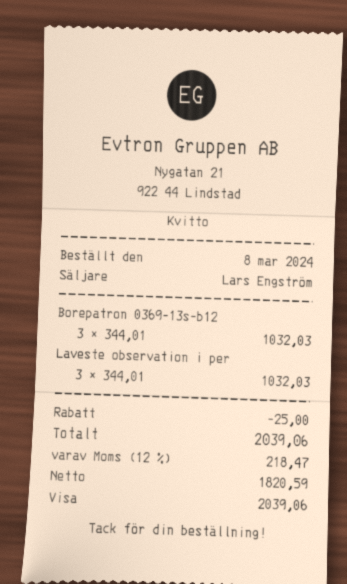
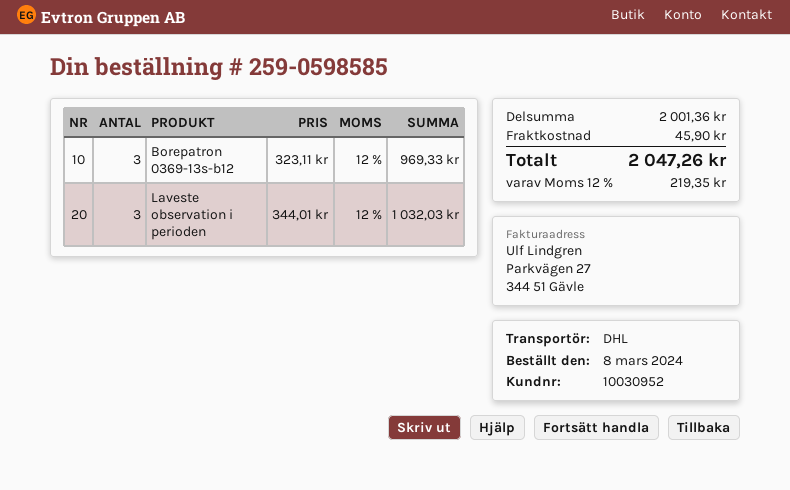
Borepatron 0369-13s-b12: 3 x 344.01 = 1032.03 -> 3 x 323.11 = 969.33
discount: 25.00 -> none
shipping: none -> 45.90
tax: 12% = 218.47 -> 12% = 219.35
total: 2039.06 -> 2047.26

